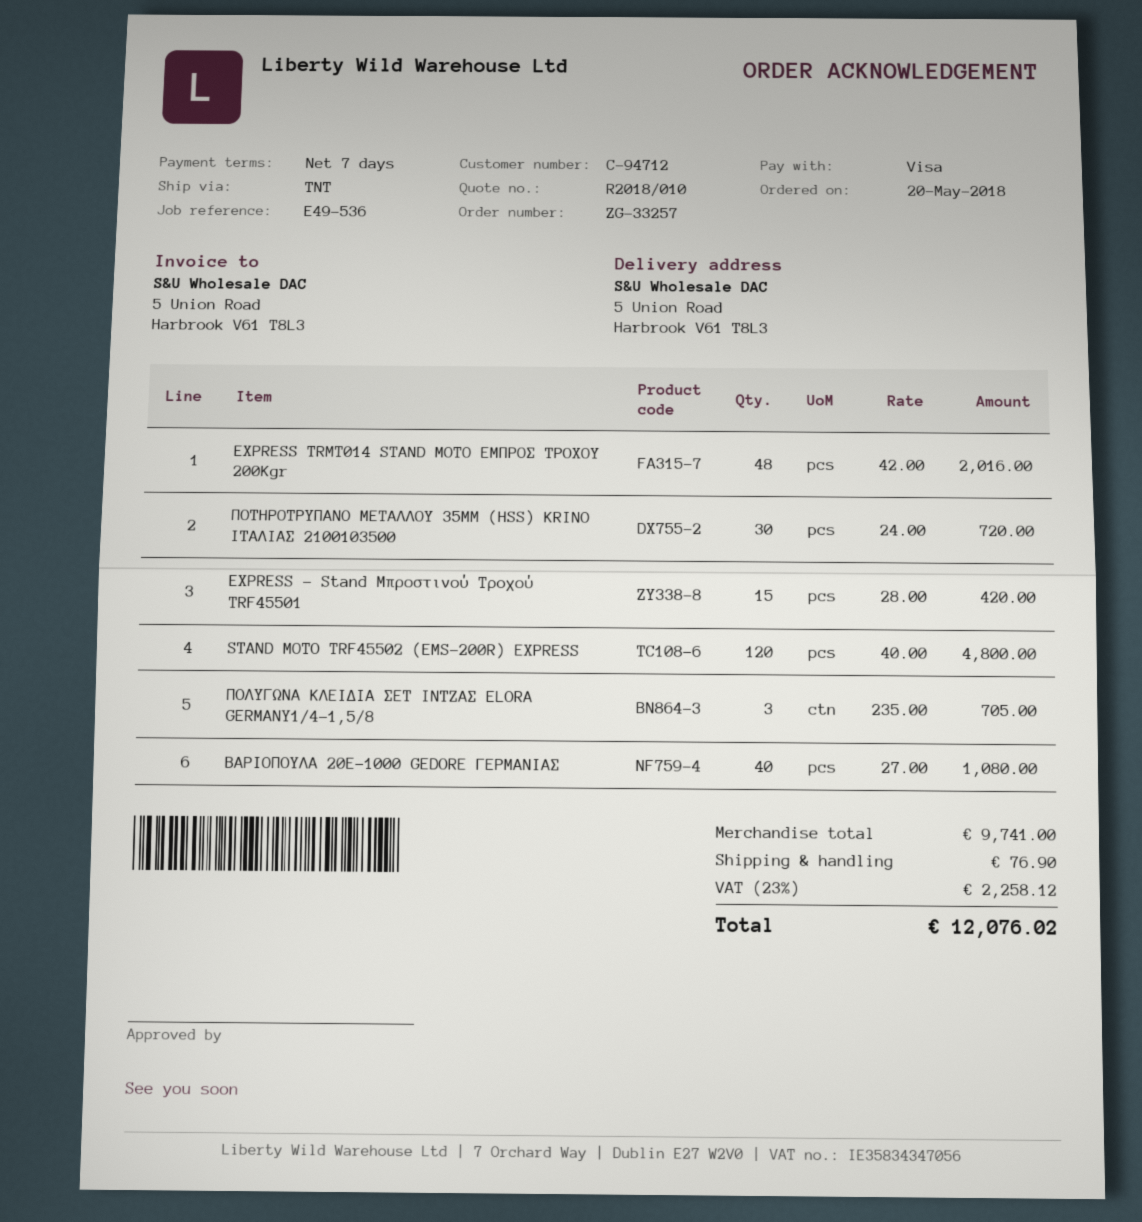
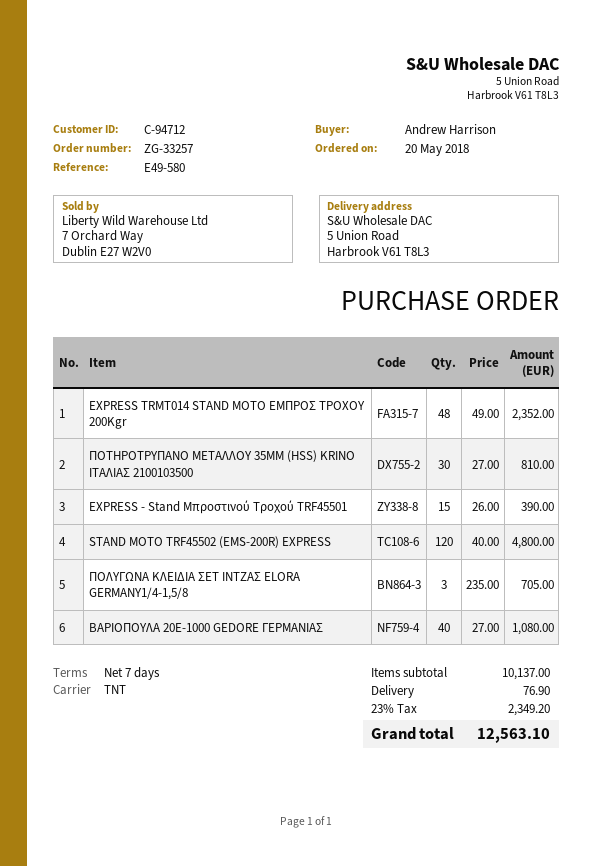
reference: E49-536 -> E49-580
EXPRESS TRMT014 STAND MOTO ΕΜΠΡΟΣ ΤΡΟΧΟΥ 200Kgr: 48 x 42.00 = 2016.00 -> 48 x 49.00 = 2352.00
ΠΟΤΗΡΟΤΡΥΠΑΝΟ ΜΕΤΑΛΛΟΥ 35MM (HSS) KRINO ΙΤΑΛΙΑΣ 2100103500: 30 x 24.00 = 720.00 -> 30 x 27.00 = 810.00
EXPRESS - Stand Μπροστινού Τροχού TRF45501: 15 x 28.00 = 420.00 -> 15 x 26.00 = 390.00
subtotal: 9741.00 -> 10137.00
tax: 23% = 2258.12 -> 23% = 2349.20
total: 12076.02 -> 12563.10

